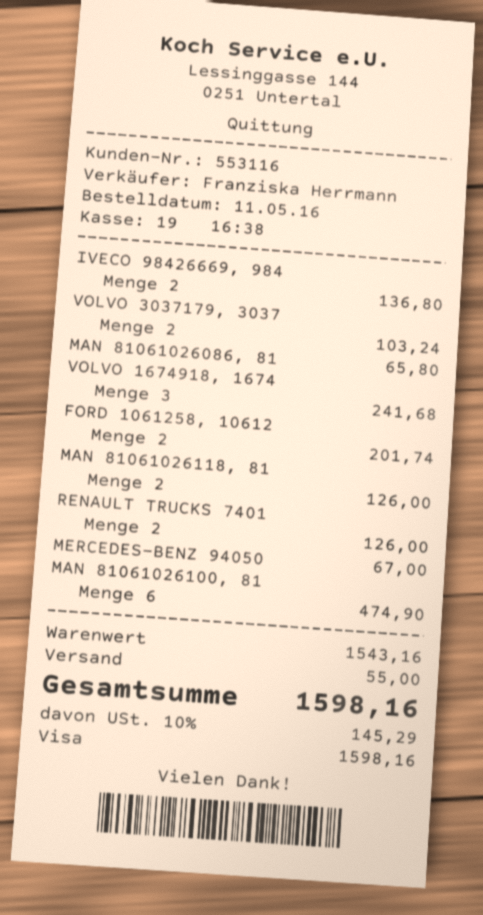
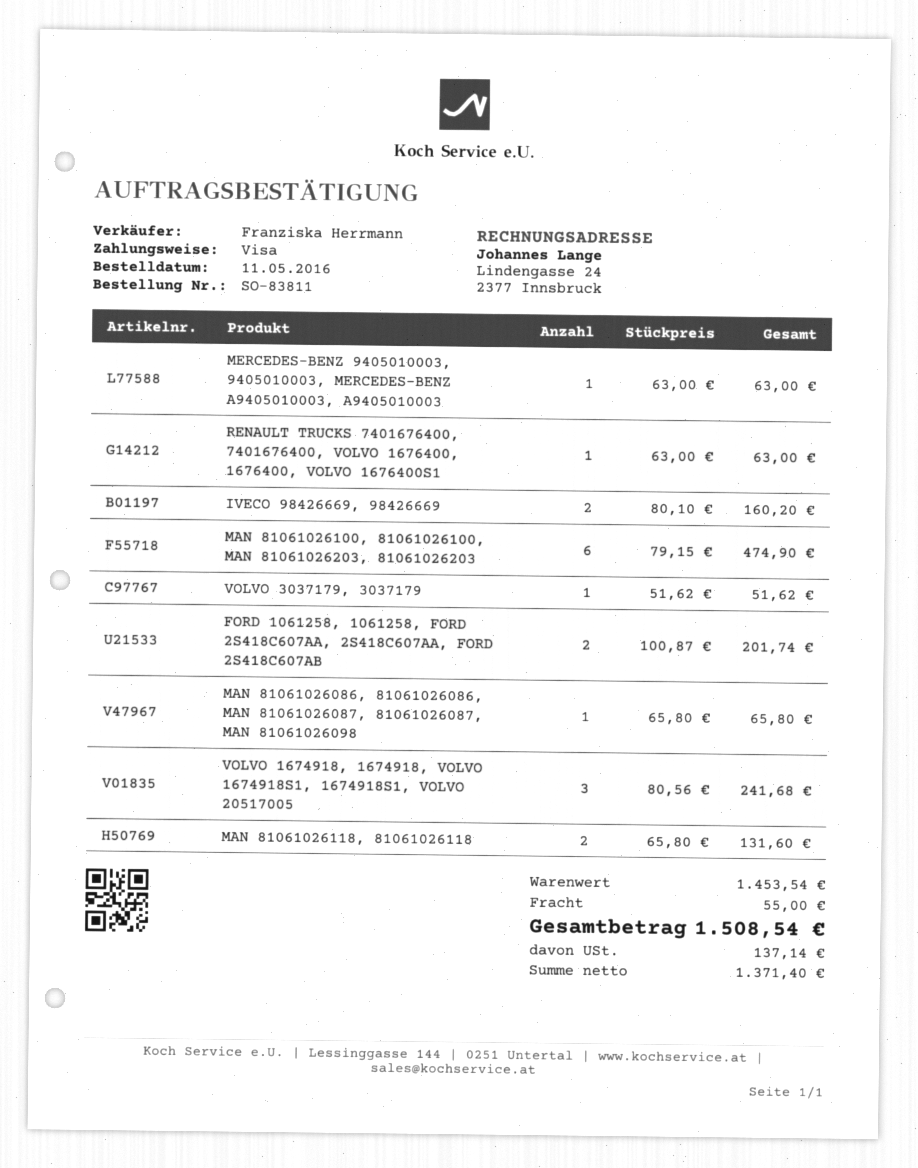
IVECO 98426669, 984: 2 for 136.80 -> 2 for 160.20
VOLVO 3037179, 3037: 2 for 103.24 -> 1 for 51.62
MAN 81061026118, 81: 2 for 126.00 -> 2 for 131.60
RENAULT TRUCKS 7401: 2 for 126.00 -> 1 for 63.00
MERCEDES-BENZ 94050: 1 for 67.00 -> 1 for 63.00
subtotal: 1543.16 -> 1453.54
tax: 145.29 -> 137.14
total: 1598.16 -> 1508.54

